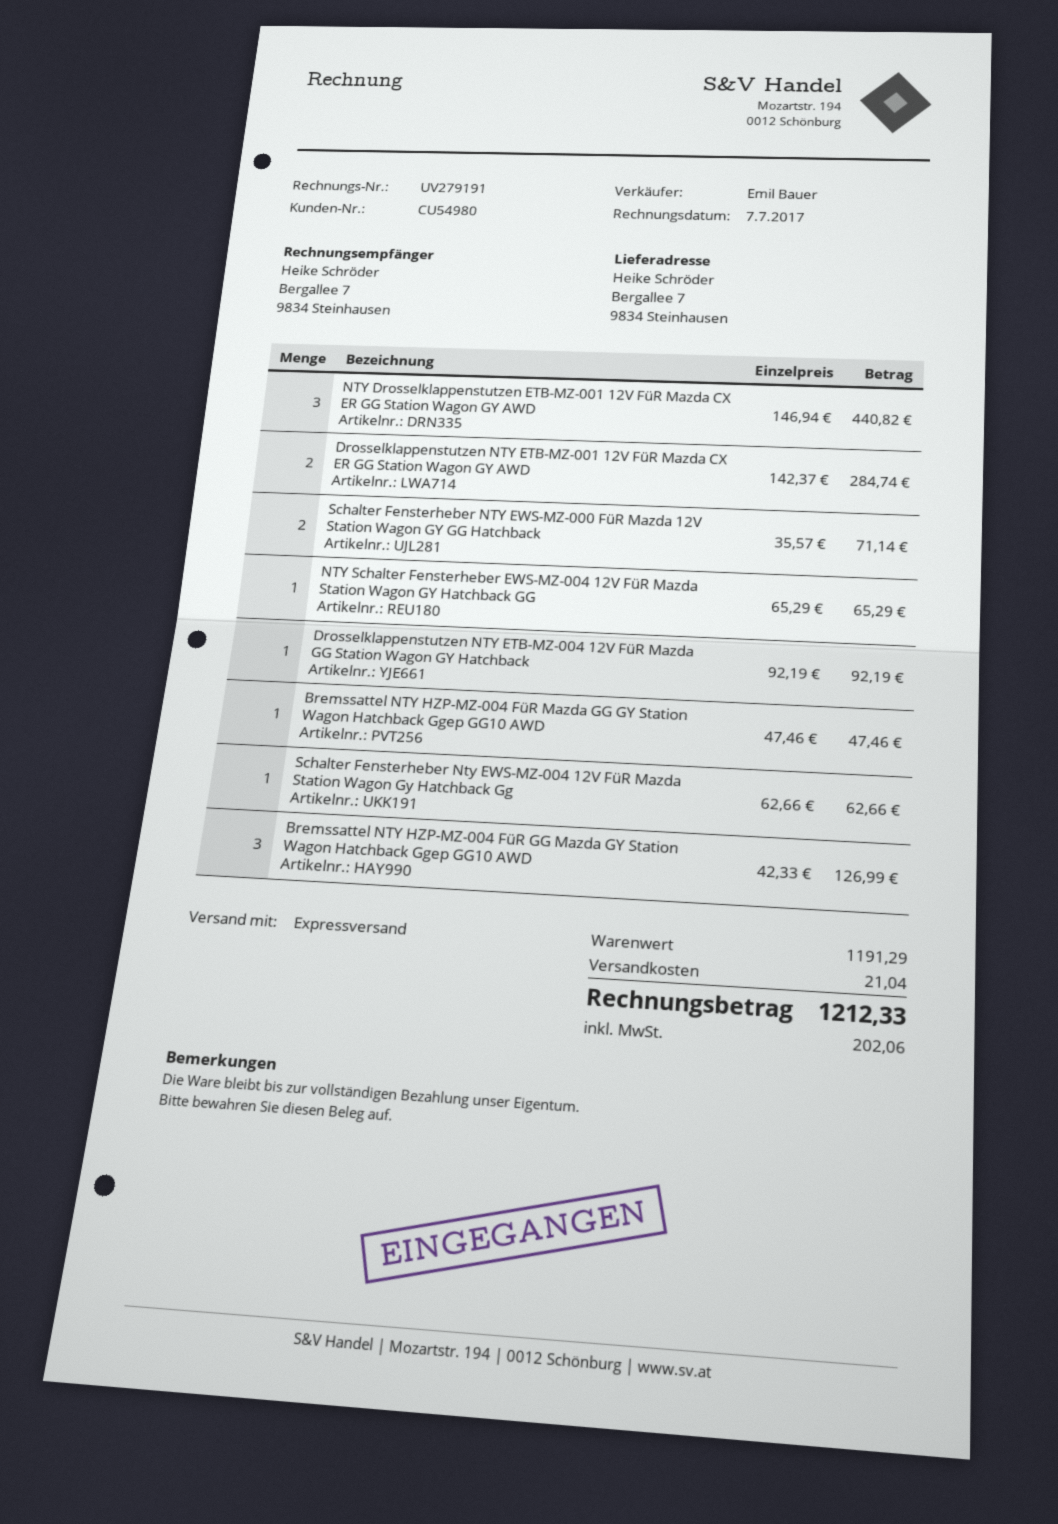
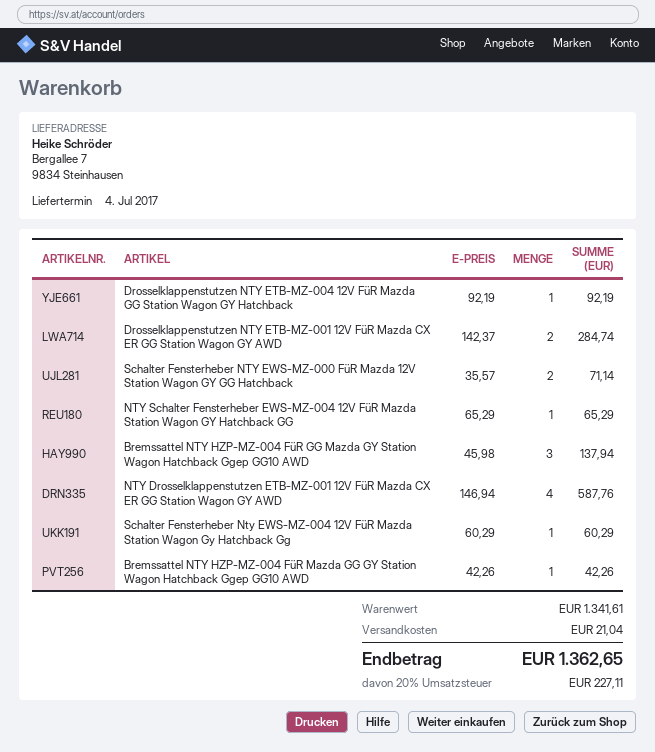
NTY Drosselklappenstutzen ETB-MZ-001 12V FüR Mazda CX ER GG Station Wagon GY AWD: 3 x 146.94 = 440.82 -> 4 x 146.94 = 587.76
Bremssattel NTY HZP-MZ-004 FüR Mazda GG GY Station Wagon Hatchback Ggep GG10 AWD: 1 x 47.46 = 47.46 -> 1 x 42.26 = 42.26
Schalter Fensterheber Nty EWS-MZ-004 12V FüR Mazda Station Wagon Gy Hatchback Gg: 1 x 62.66 = 62.66 -> 1 x 60.29 = 60.29
Bremssattel NTY HZP-MZ-004 FüR GG Mazda GY Station Wagon Hatchback Ggep GG10 AWD: 3 x 42.33 = 126.99 -> 3 x 45.98 = 137.94
subtotal: 1191.29 -> 1341.61
tax: 202.06 -> 227.11
total: 1212.33 -> 1362.65

